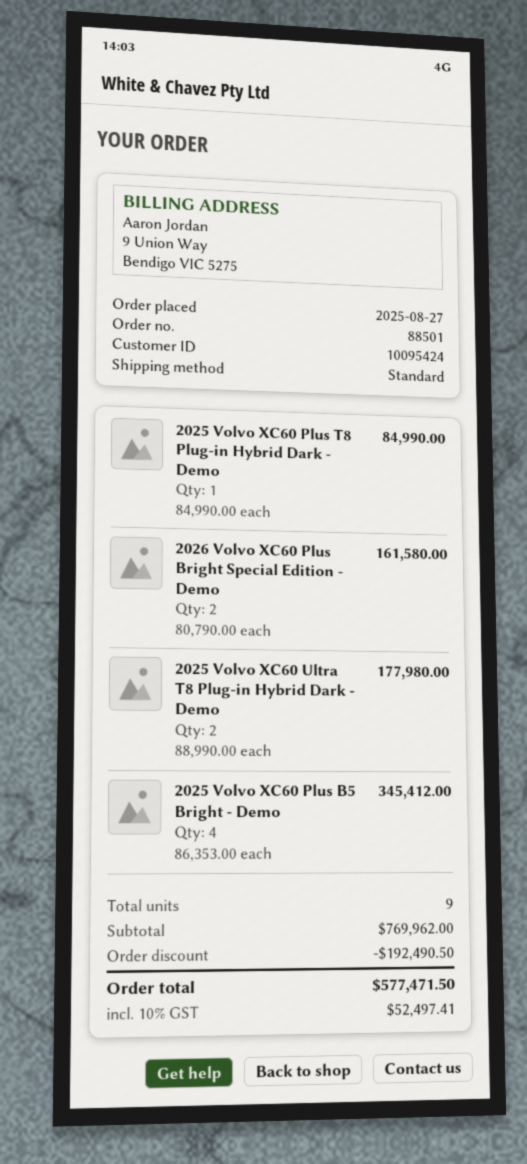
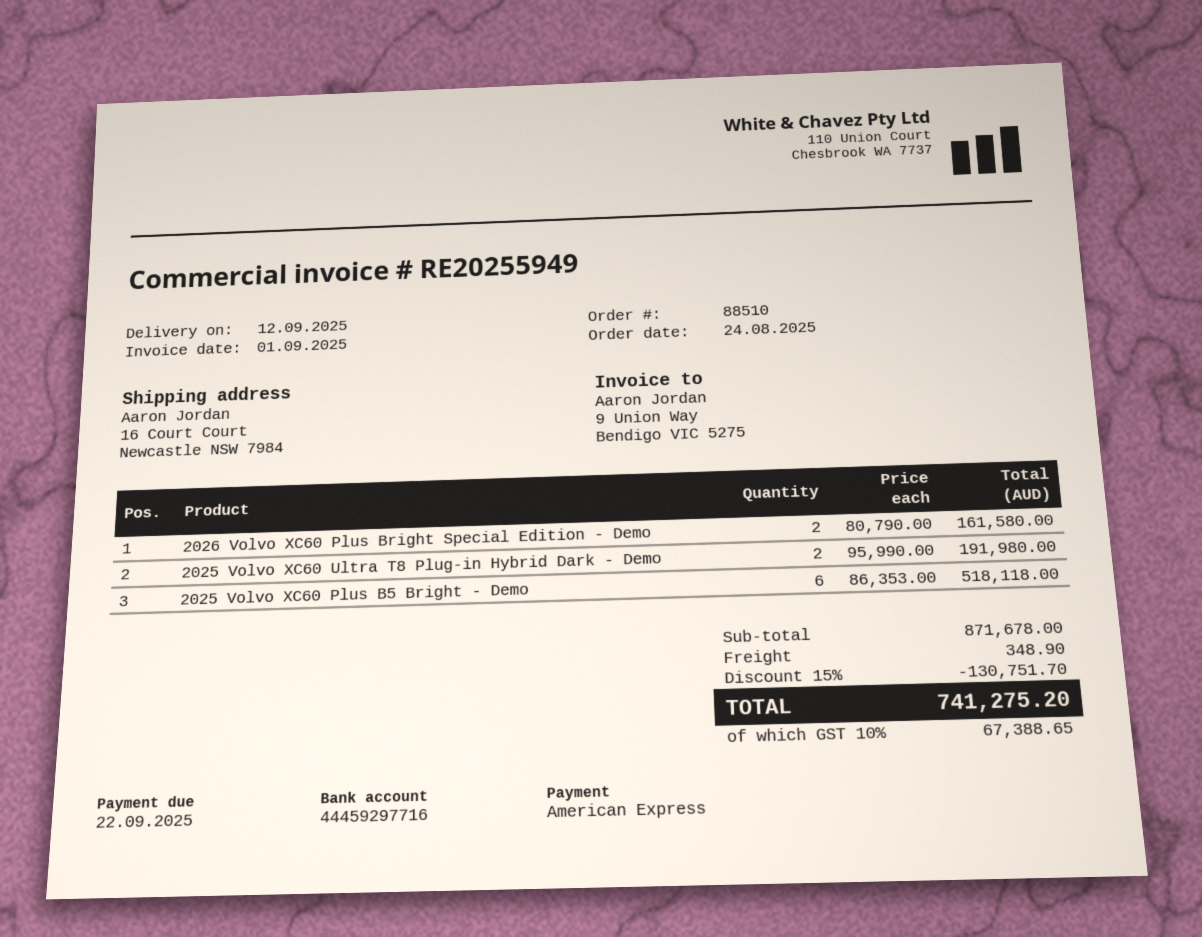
order number: 88501 -> 88510
order date: 2025-08-27 -> 2025-08-24
2025 Volvo XC60 Plus T8 Plug-in Hybrid Dark - Demo: 1 x 84990.00 = 84990.00 -> none
2025 Volvo XC60 Ultra T8 Plug-in Hybrid Dark - Demo: 2 x 88990.00 = 177980.00 -> 2 x 95990.00 = 191980.00
2025 Volvo XC60 Plus B5 Bright - Demo: 4 x 86353.00 = 345412.00 -> 6 x 86353.00 = 518118.00
subtotal: 769962.00 -> 871678.00
discount: 192490.50 -> 130751.70
shipping: none -> 348.90
tax: 10% = 52497.41 -> 10% = 67388.65
total: 577471.50 -> 741275.20

